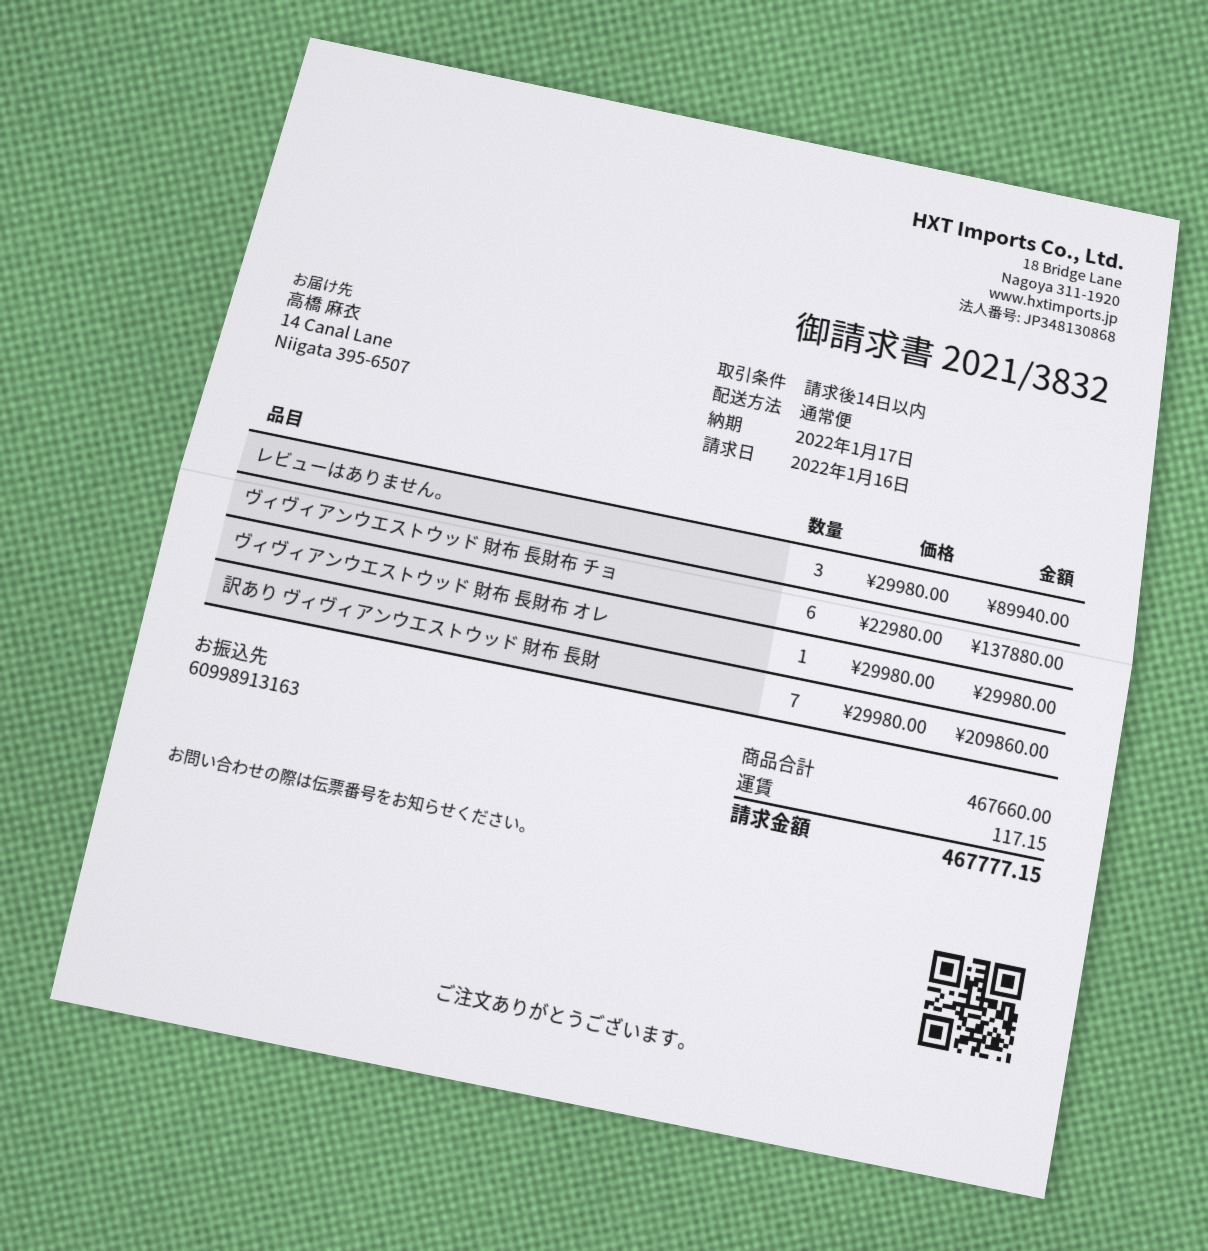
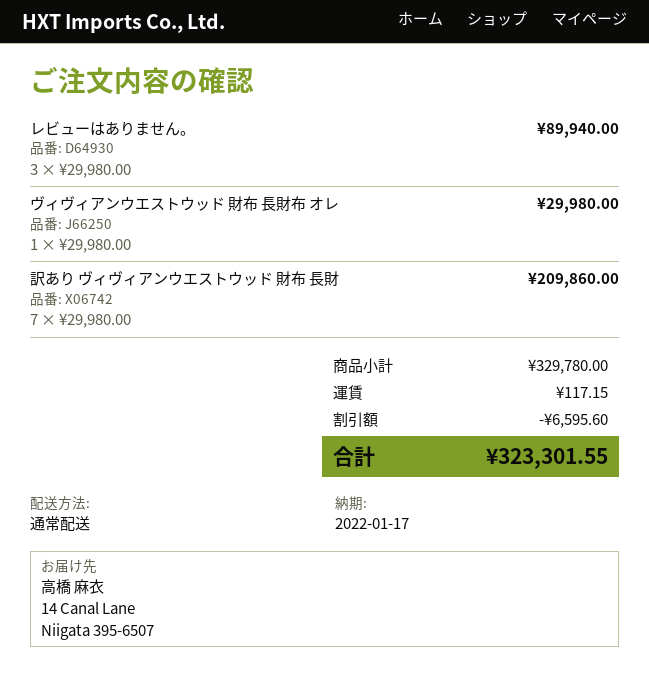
ヴィヴィアンウエストウッド 財布 長財布 チョ: 6 x 22980.00 = 137880.00 -> none
subtotal: 467660.00 -> 329780.00
discount: none -> 6595.60
total: 467777.15 -> 323301.55

